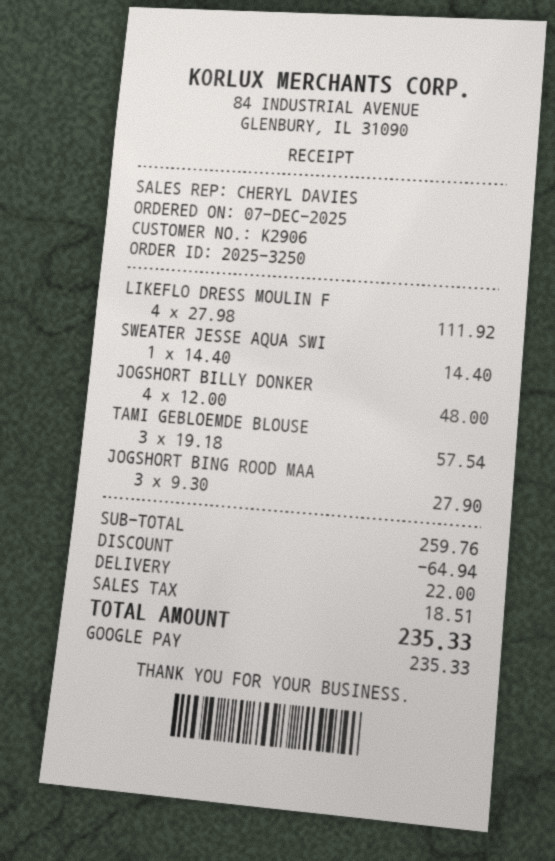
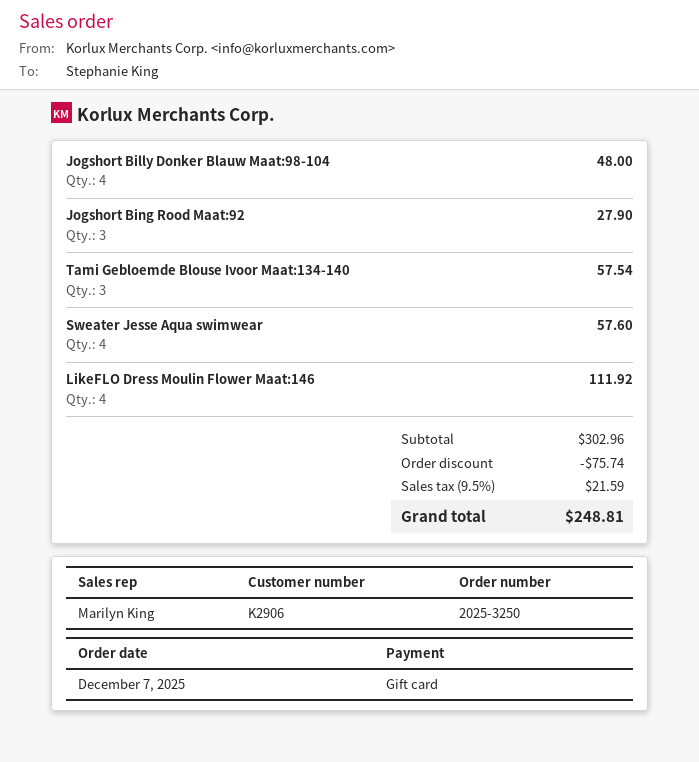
sales rep: CHERYL DAVIES -> Marilyn King
payment method: Google Pay -> gift card
SWEATER JESSE AQUA SWI: 1 for 14.40 -> 4 for 57.60
subtotal: 259.76 -> 302.96
discount: 64.94 -> 75.74
shipping: 22.00 -> none
tax: 18.51 -> 21.59
total: 235.33 -> 248.81

